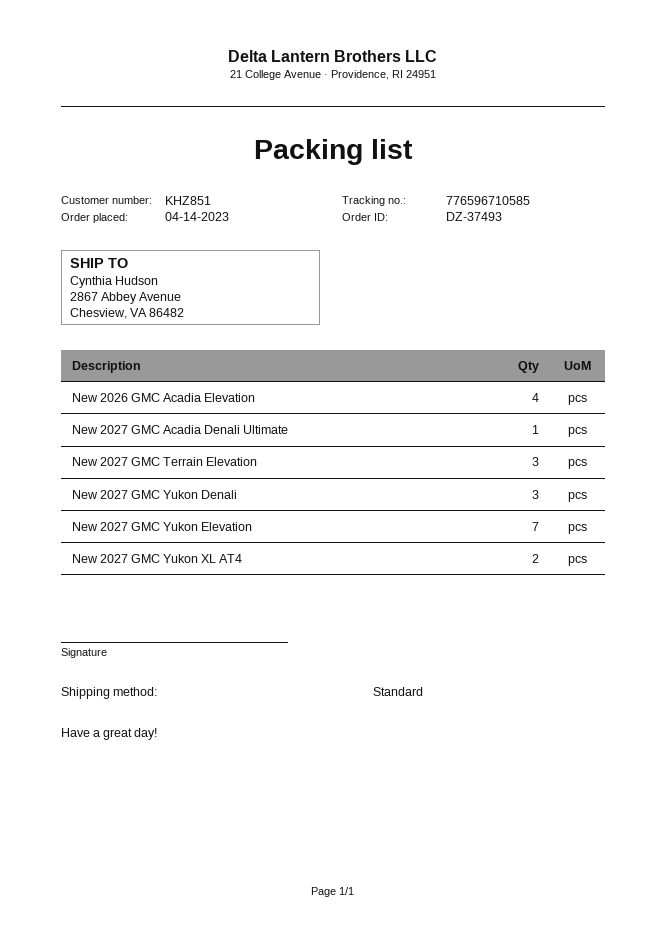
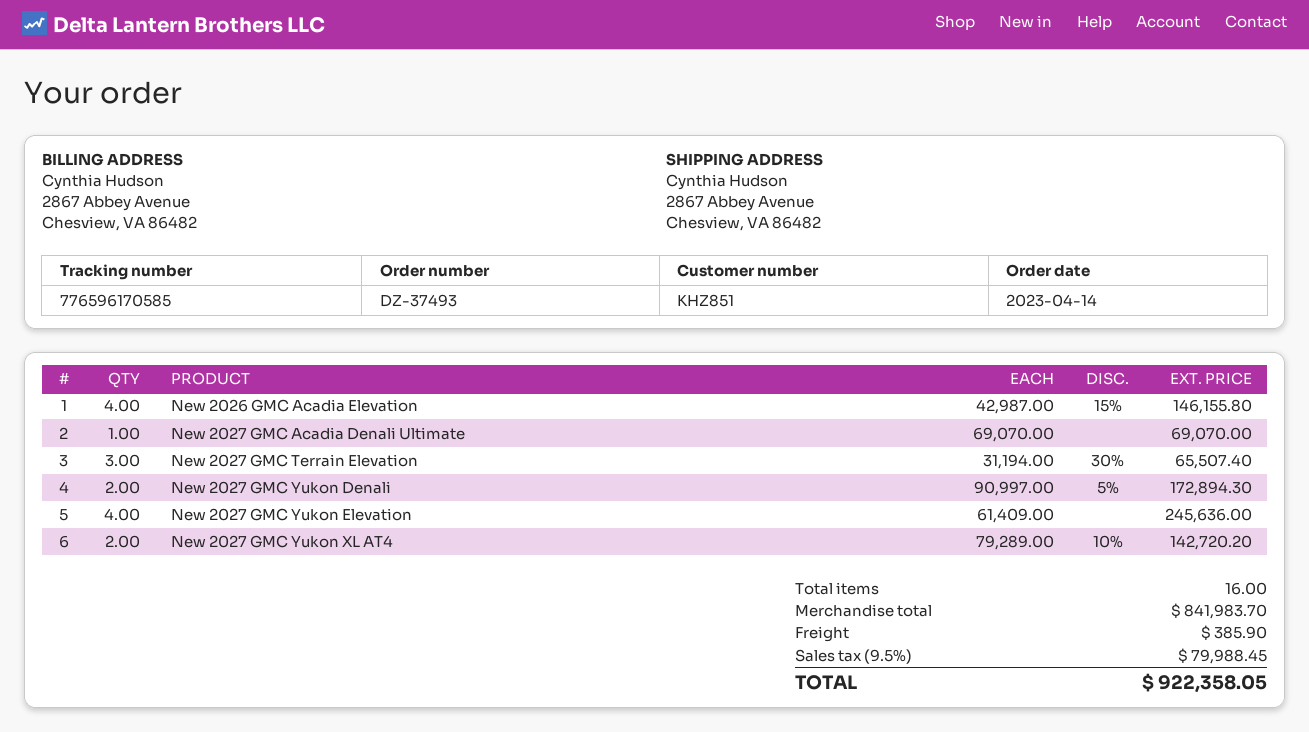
tracking number: 776596710585 -> 776596170585
New 2027 GMC Yukon Denali: 3 -> 2
New 2027 GMC Yukon Elevation: 7 -> 4

